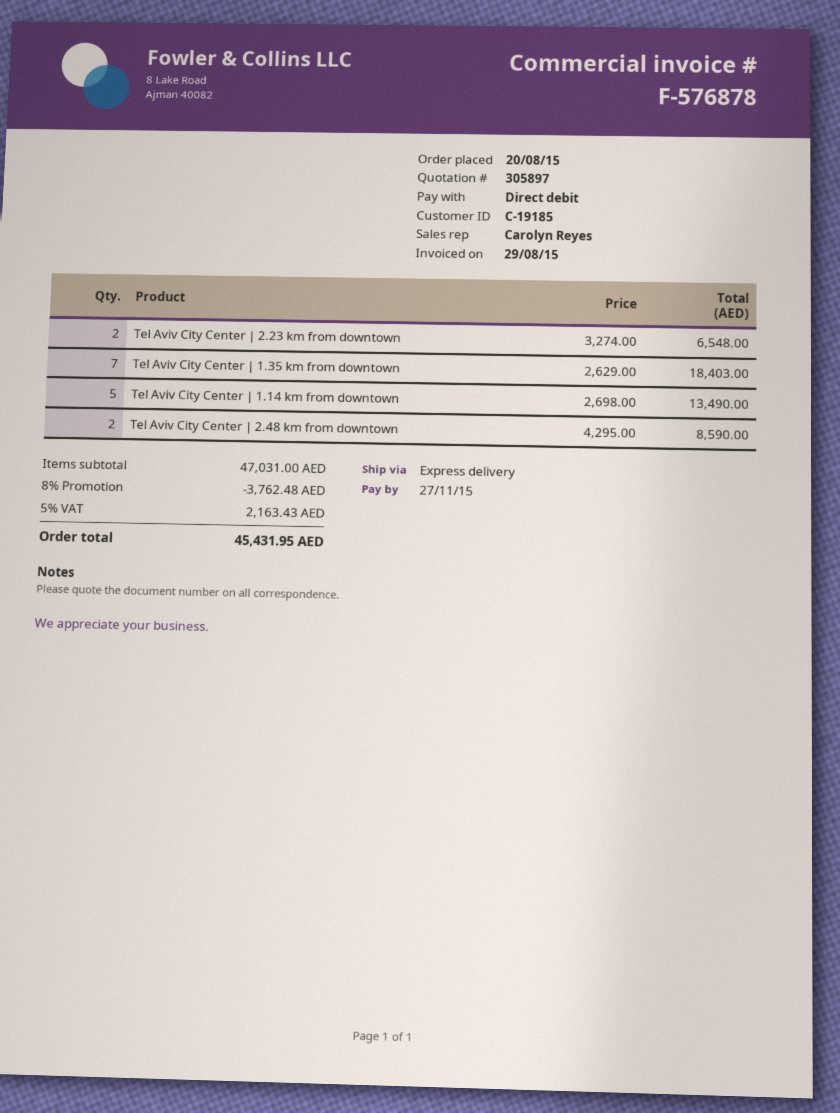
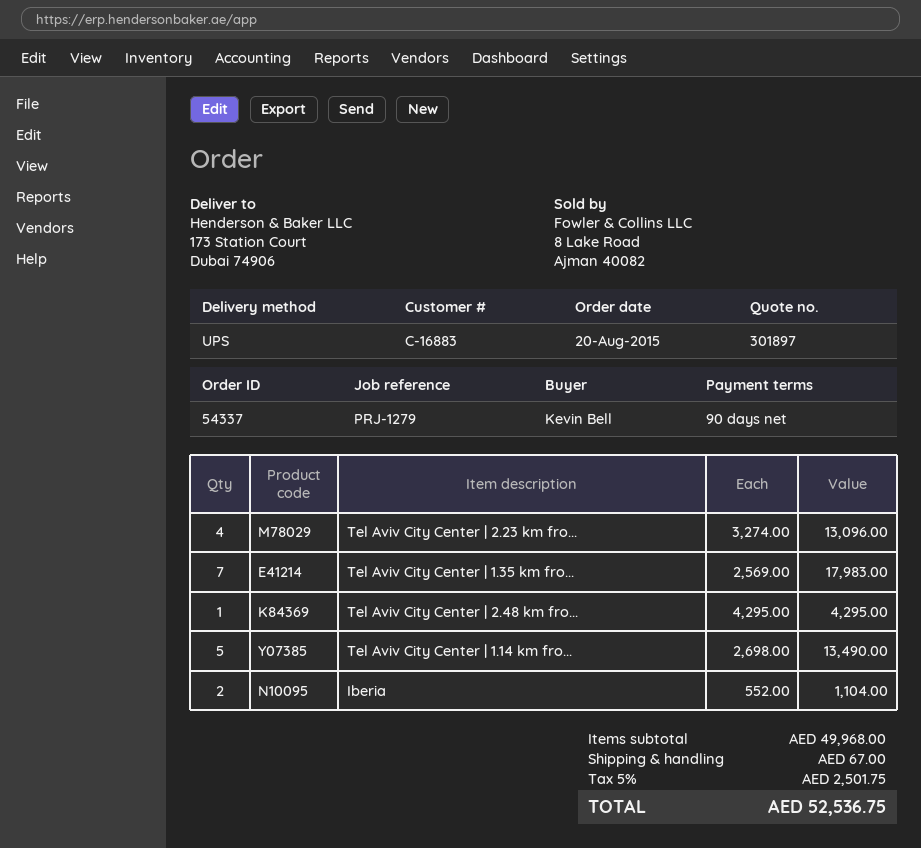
quote number: 305897 -> 301897
customer number: C-19185 -> C-16883
shipping method: express -> UPS
Tel Aviv City Center | 2.23 km from downtown: 2 x 3274.00 = 6548.00 -> 4 x 3274.00 = 13096.00
Tel Aviv City Center | 1.35 km from downtown: 7 x 2629.00 = 18403.00 -> 7 x 2569.00 = 17983.00
Tel Aviv City Center | 2.48 km from downtown: 2 x 4295.00 = 8590.00 -> 1 x 4295.00 = 4295.00
Iberia: none -> 2 x 552.00 = 1104.00
subtotal: 47031.00 -> 49968.00
discount: 8% = 3762.48 -> none
shipping: none -> 67.00
tax: 5% = 2163.43 -> 5% = 2501.75
total: 45431.95 -> 52536.75

